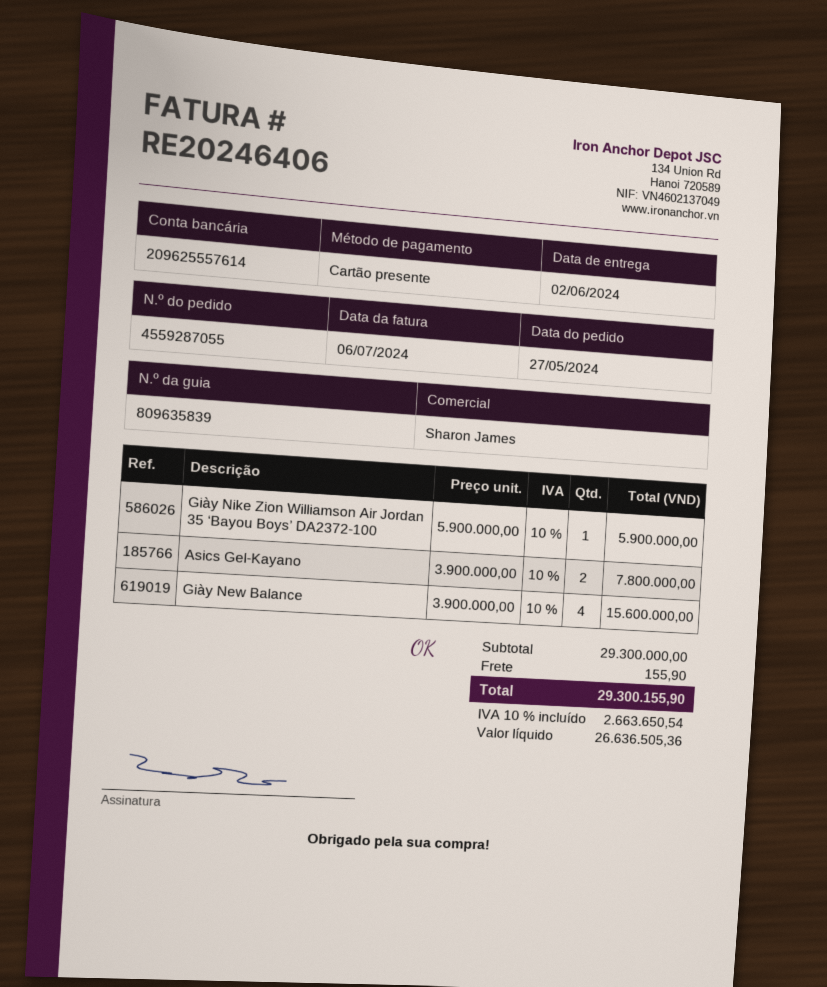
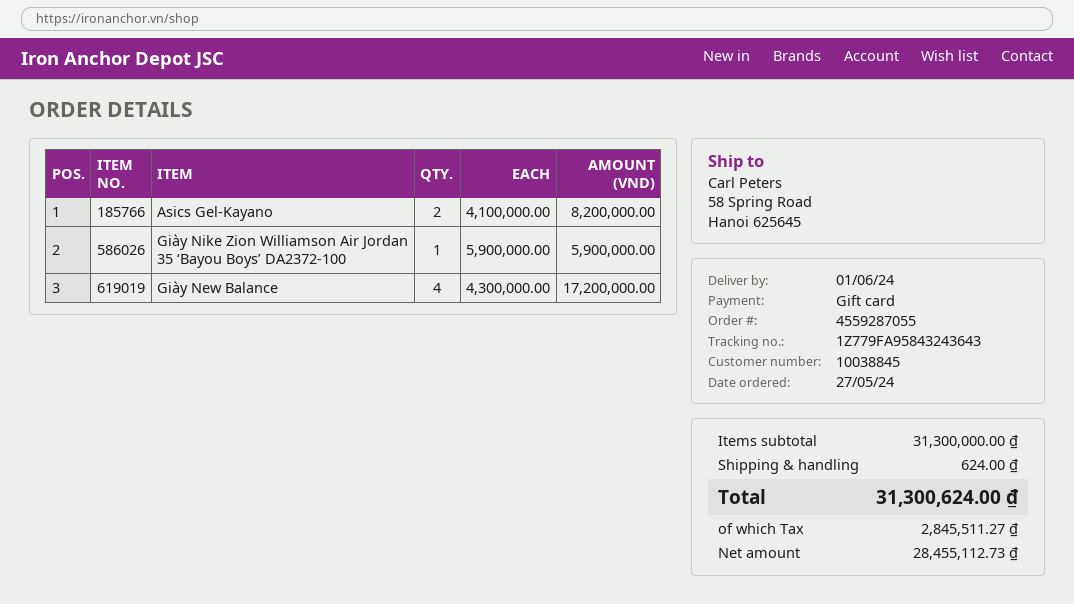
delivery date: 2024-06-02 -> 2024-06-01
Asics Gel-Kayano: 2 x 3900000.00 = 7800000.00 -> 2 x 4100000.00 = 8200000.00
Giày New Balance: 4 x 3900000.00 = 15600000.00 -> 4 x 4300000.00 = 17200000.00
subtotal: 29300000.00 -> 31300000.00
shipping: 155.90 -> 624.00
net: 26636505.36 -> 28455112.73
tax: 2663650.54 -> 2845511.27
total: 29300155.90 -> 31300624.00

